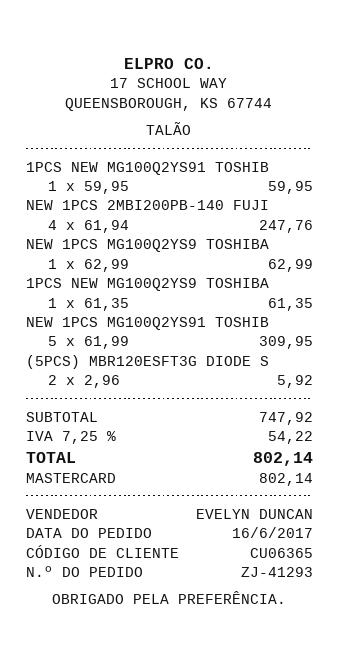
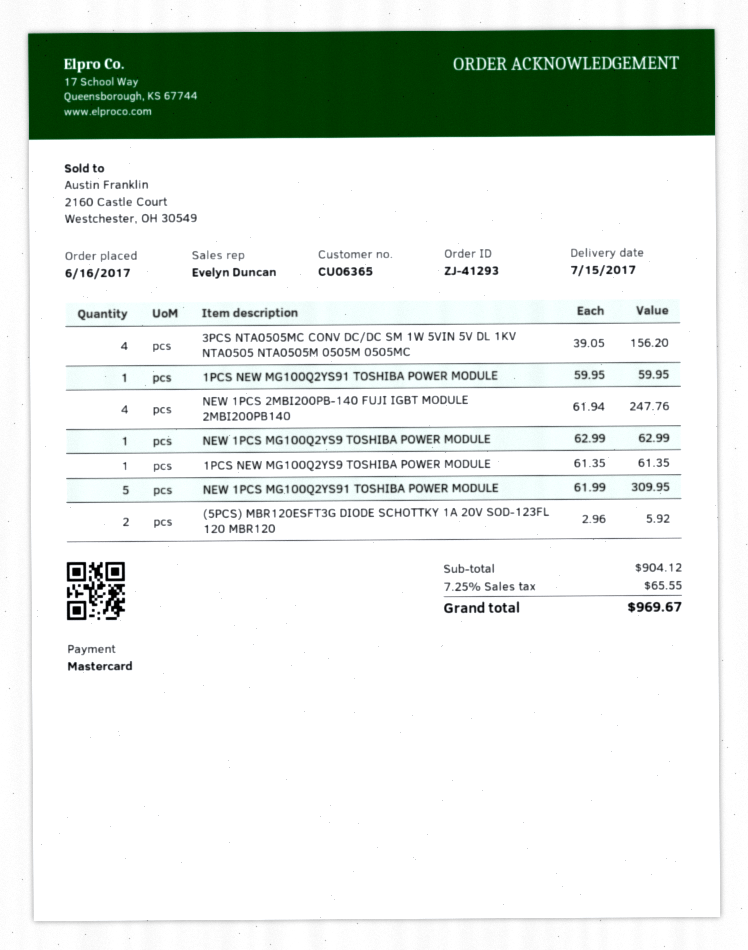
3PCS NTA0505MC CONV DC/DC SM 1W 5VIN 5V DL 1KV NTA0505 NTA0505M 0505M 0505MC: none -> 4 x 39.05 = 156.20
subtotal: 747.92 -> 904.12
tax: 7.25% = 54.22 -> 7.25% = 65.55
total: 802.14 -> 969.67

